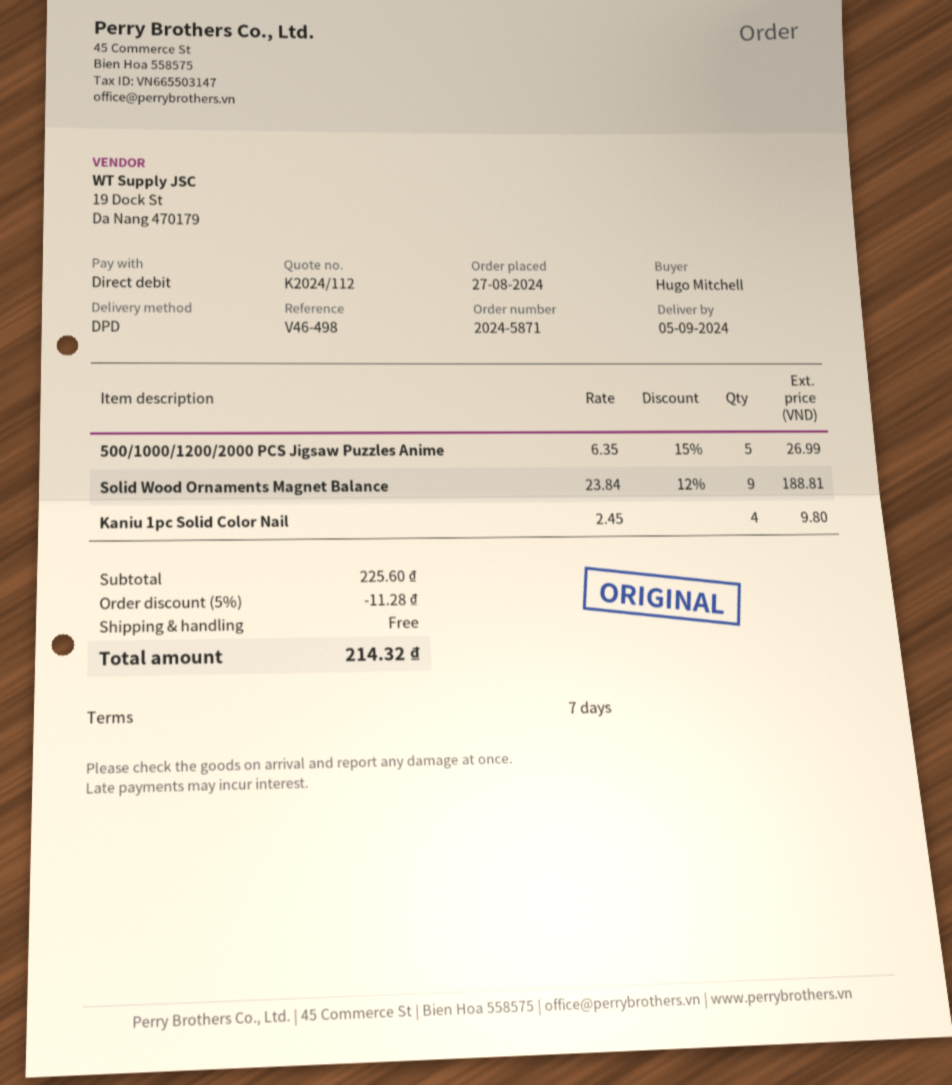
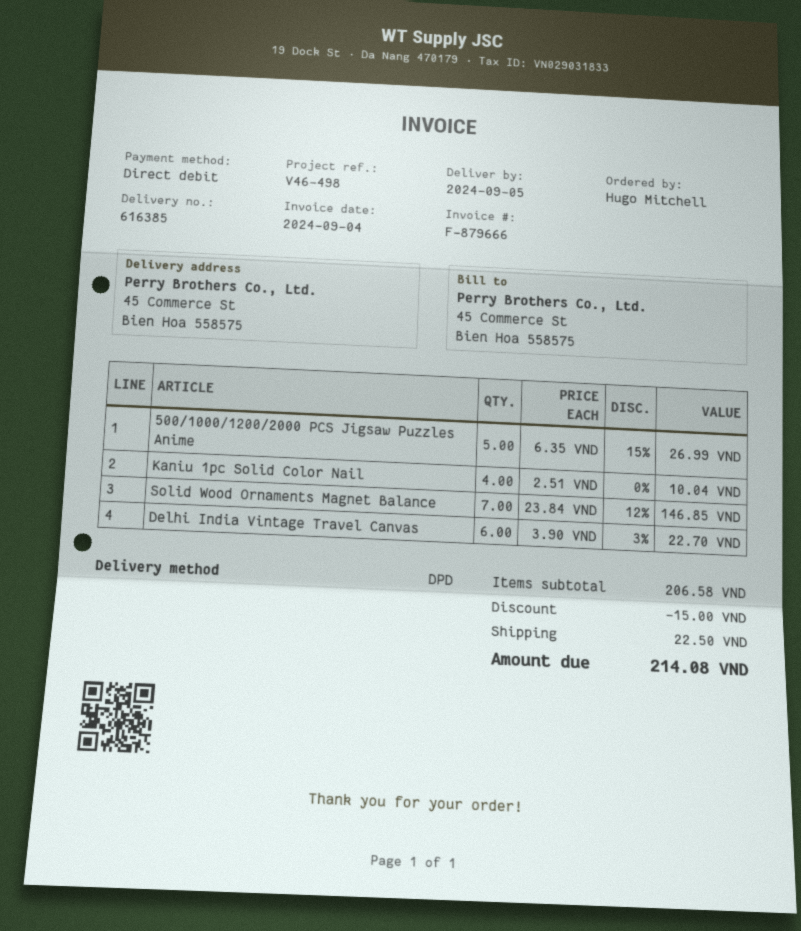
Solid Wood Ornaments Magnet Balance: 9 x 23.84 - 12% = 188.81 -> 7 x 23.84 - 12% = 146.85
Kaniu 1pc Solid Color Nail: 4 x 2.45 = 9.80 -> 4 x 2.51 = 10.04
Delhi India Vintage Travel Canvas: none -> 6 x 3.90 - 3% = 22.70
subtotal: 225.60 -> 206.58
discount: 11.28 -> 15.00
shipping: 0.00 -> 22.50
total: 214.32 -> 214.08

